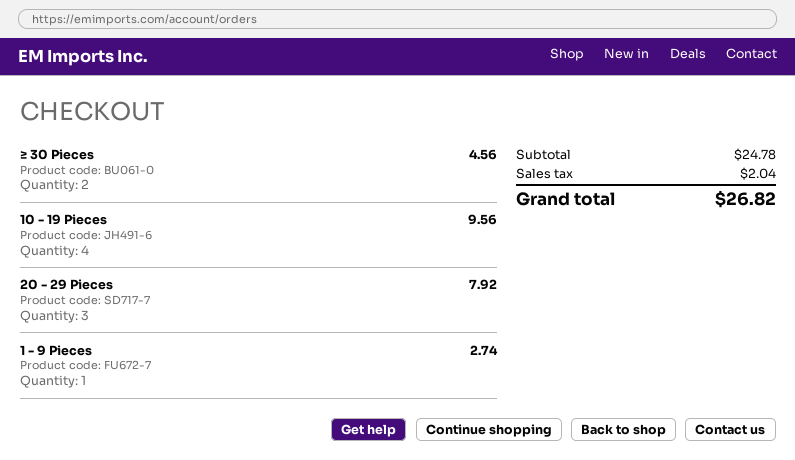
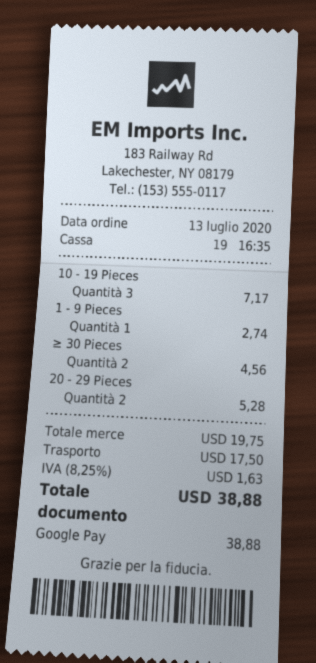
10 - 19 Pieces: 4 for 9.56 -> 3 for 7.17
20 - 29 Pieces: 3 for 7.92 -> 2 for 5.28
subtotal: 24.78 -> 19.75
shipping: none -> 17.50
tax: 2.04 -> 1.63
total: 26.82 -> 38.88

